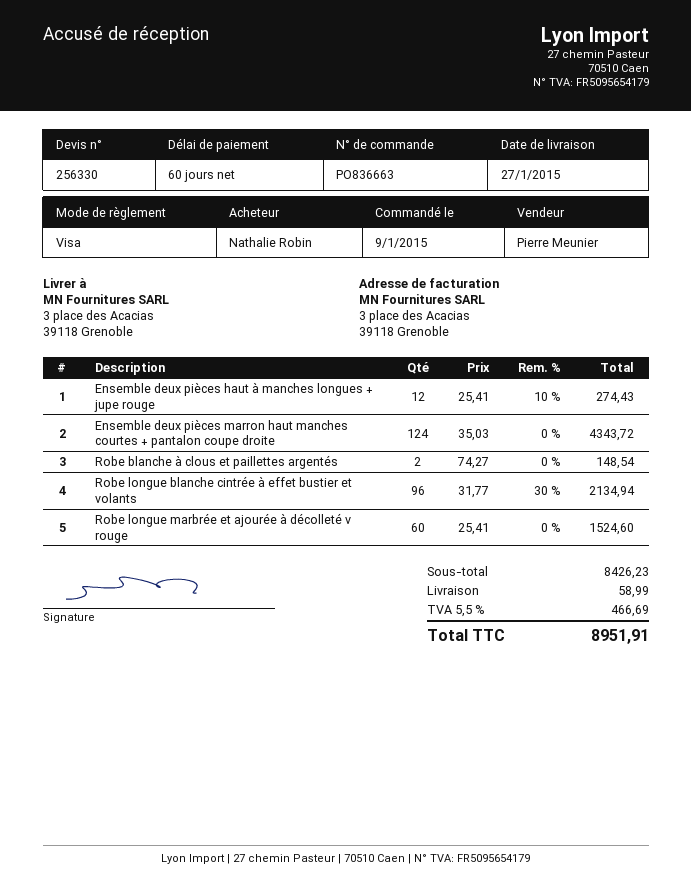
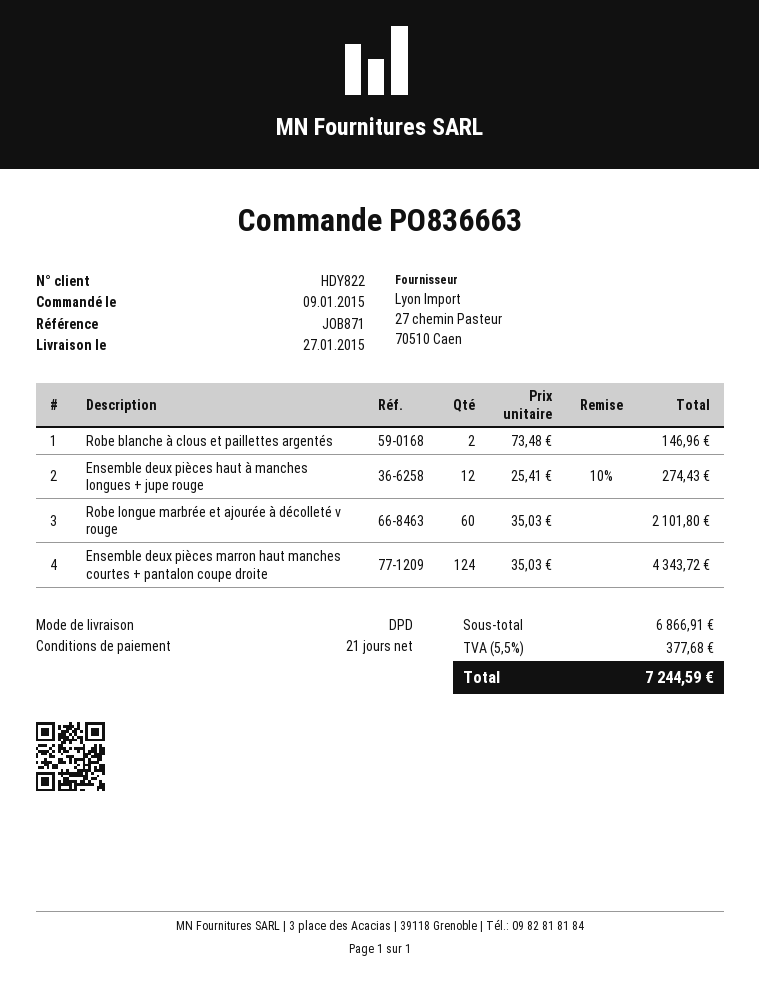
payment terms: 60 days -> 21 days
Robe blanche à clous et paillettes argentés: 2 x 74.27 = 148.54 -> 2 x 73.48 = 146.96
Robe longue blanche cintrée à effet bustier et volants: 96 x 31.77 - 30% = 2134.94 -> none
Robe longue marbrée et ajourée à décolleté v rouge: 60 x 25.41 = 1524.60 -> 60 x 35.03 = 2101.80
subtotal: 8426.23 -> 6866.91
shipping: 58.99 -> none
tax: 5.5% = 466.69 -> 5.5% = 377.68
total: 8951.91 -> 7244.59

